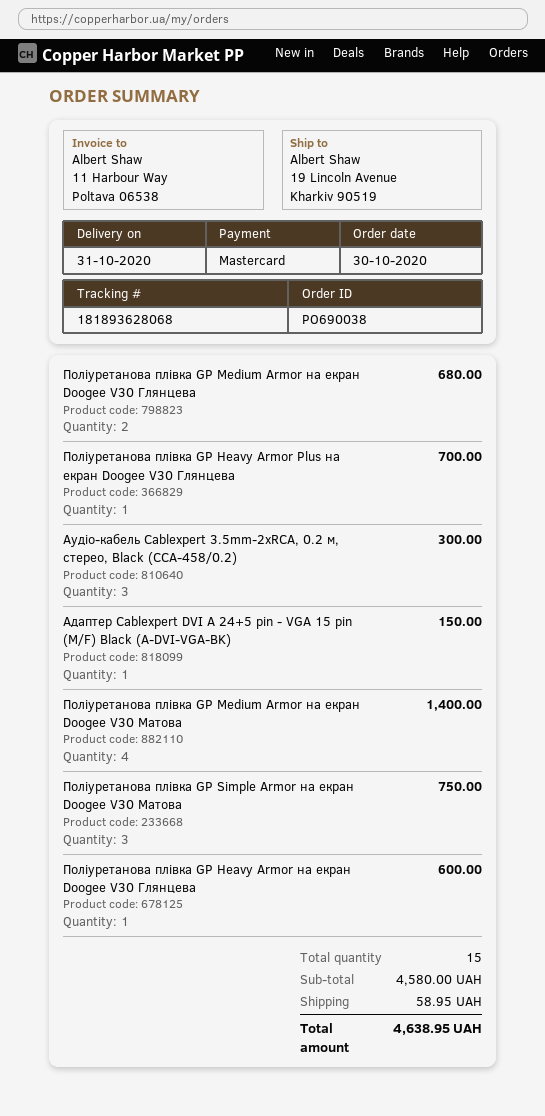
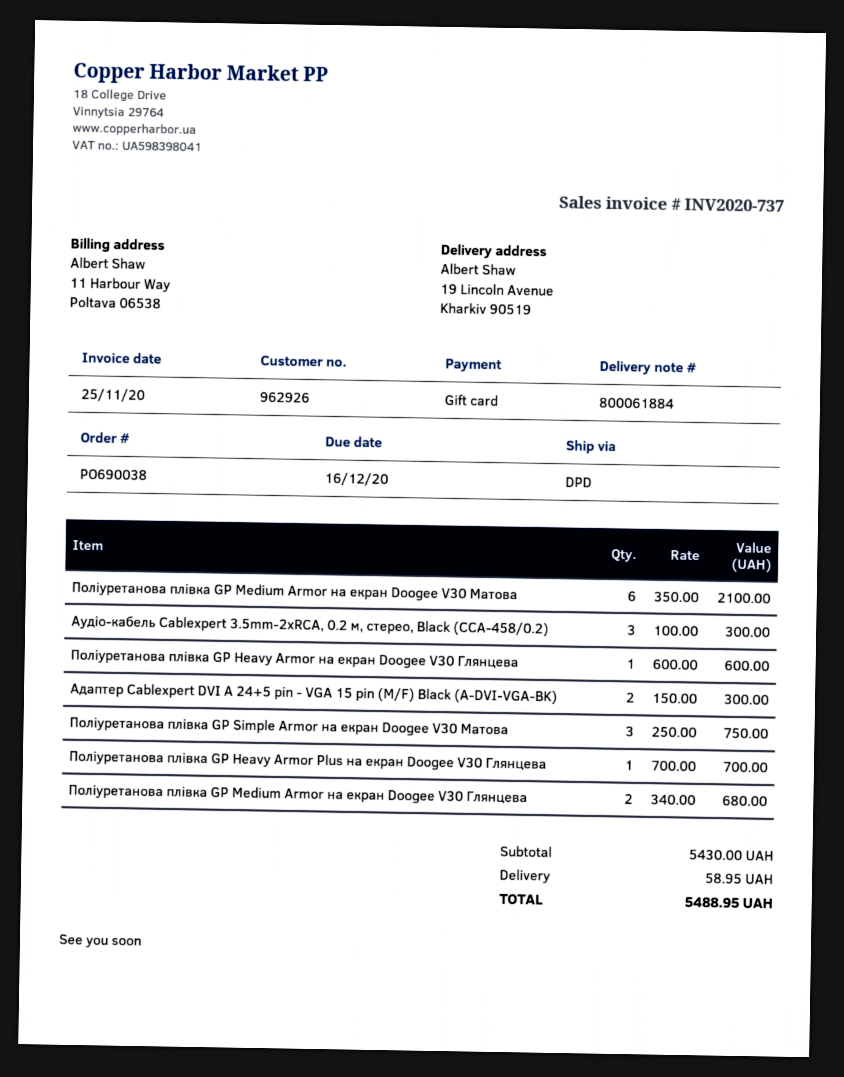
payment method: Mastercard -> gift card
Адаптер Cablexpert DVI A 24+5 pin - VGA 15 pin (M/F) Black (A-DVI-VGA-BK): 1 for 150.00 -> 2 for 300.00
Поліуретанова плівка GP Medium Armor на екран Doogee V30 Матова: 4 for 1400.00 -> 6 for 2100.00
subtotal: 4580.00 -> 5430.00
total: 4638.95 -> 5488.95

